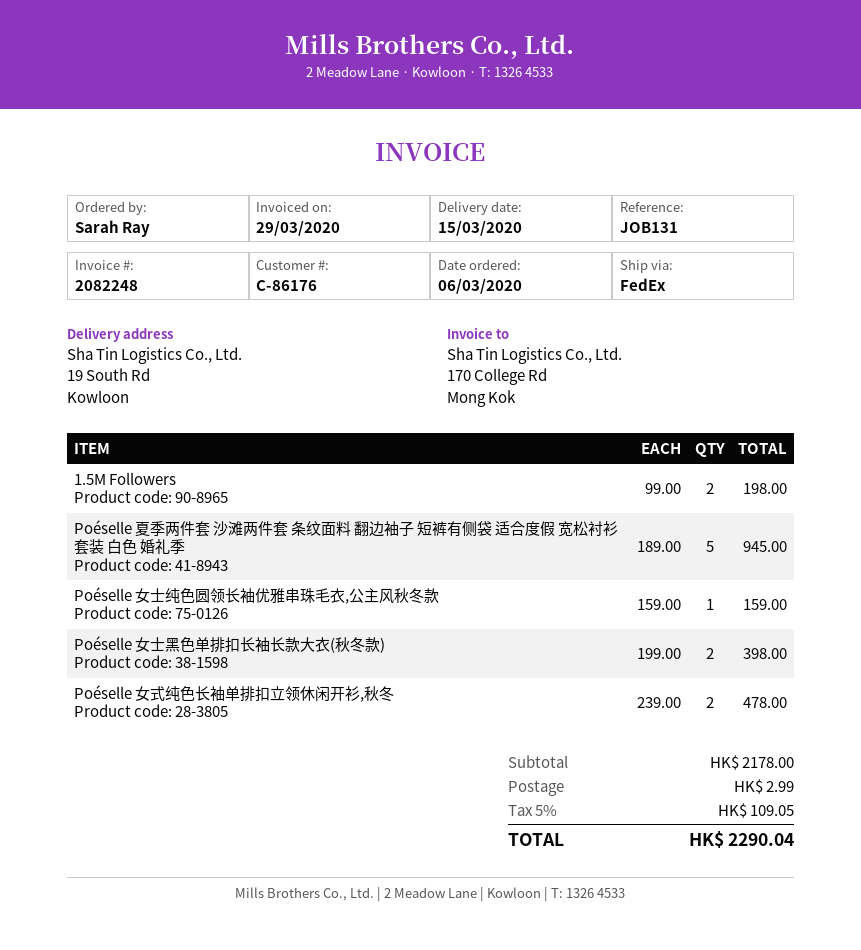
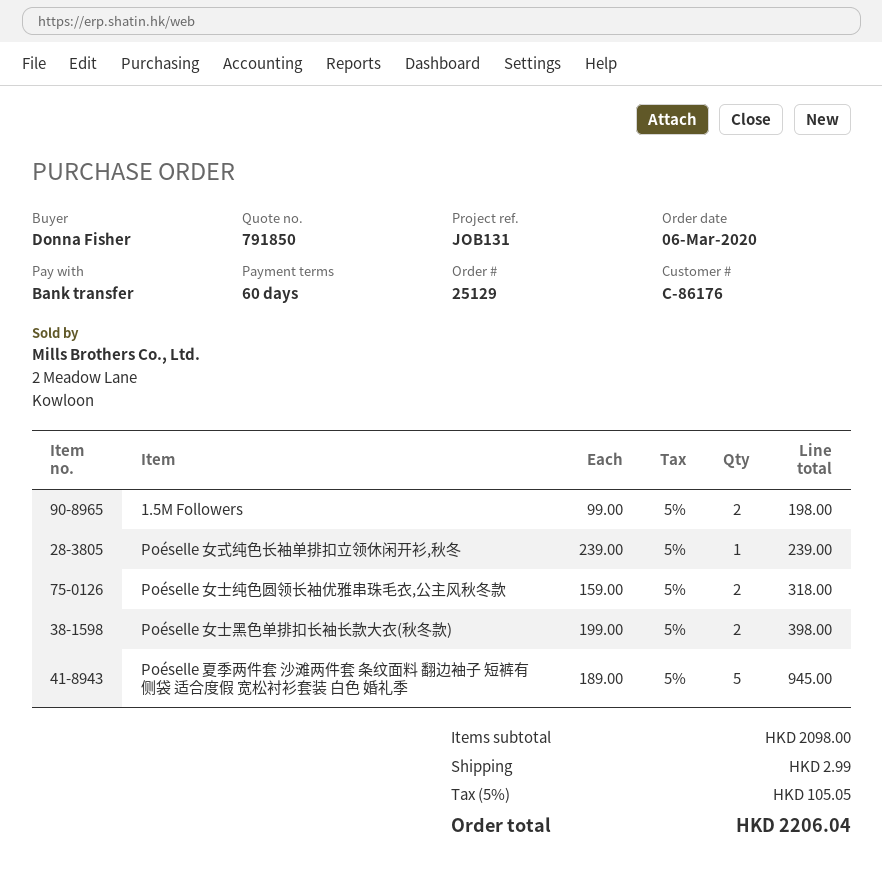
ordered by: Sarah Ray -> Donna Fisher
Poéselle 女士纯色圆领长袖优雅串珠毛衣,公主风秋冬款: 1 x 159.00 = 159.00 -> 2 x 159.00 = 318.00
Poéselle 女式纯色长袖单排扣立领休闲开衫,秋冬: 2 x 239.00 = 478.00 -> 1 x 239.00 = 239.00
subtotal: 2178.00 -> 2098.00
tax: 5% = 109.05 -> 5% = 105.05
total: 2290.04 -> 2206.04

